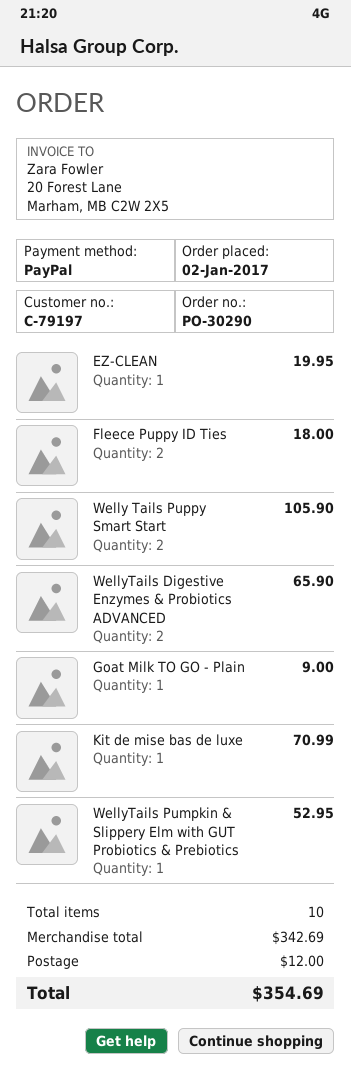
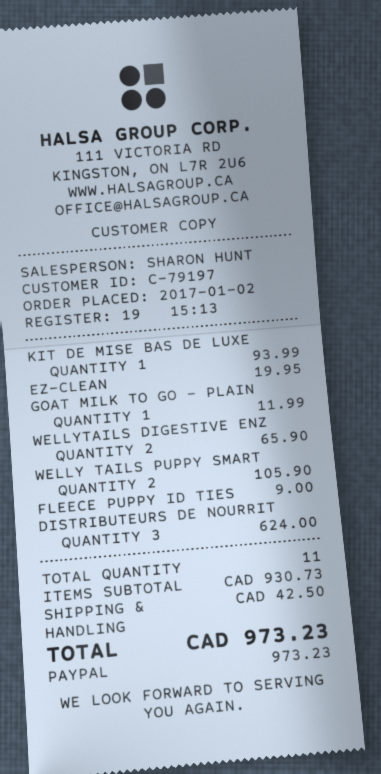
Fleece Puppy ID Ties: 2 for 18.00 -> 1 for 9.00
Goat Milk TO GO - Plain: 1 for 9.00 -> 1 for 11.99
Kit de mise bas de luxe: 1 for 70.99 -> 1 for 93.99
WellyTails Pumpkin & Slippery Elm with GUT Probiotics & Prebiotics: 1 for 52.95 -> none
DISTRIBUTEURS DE NOURRIT: none -> 3 for 624.00
total quantity: 10 -> 11
subtotal: 342.69 -> 930.73
shipping: 12.00 -> 42.50
total: 354.69 -> 973.23

